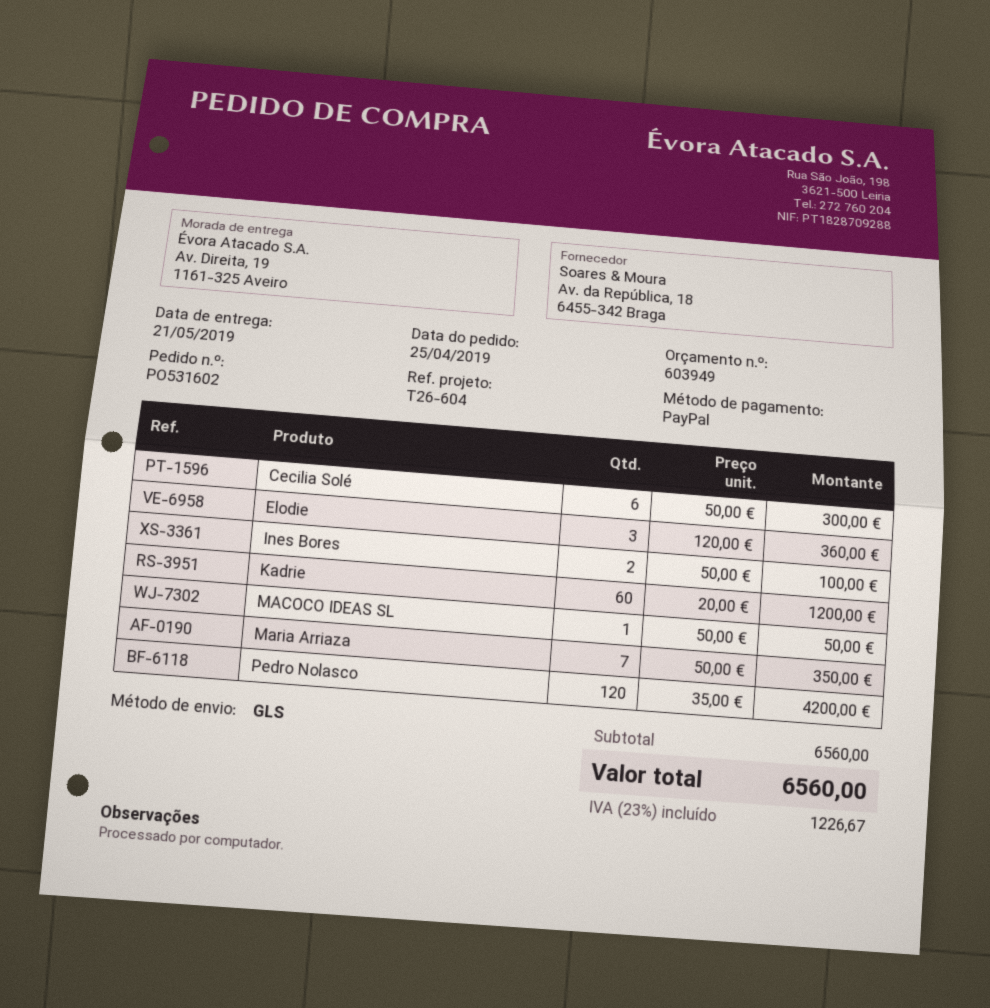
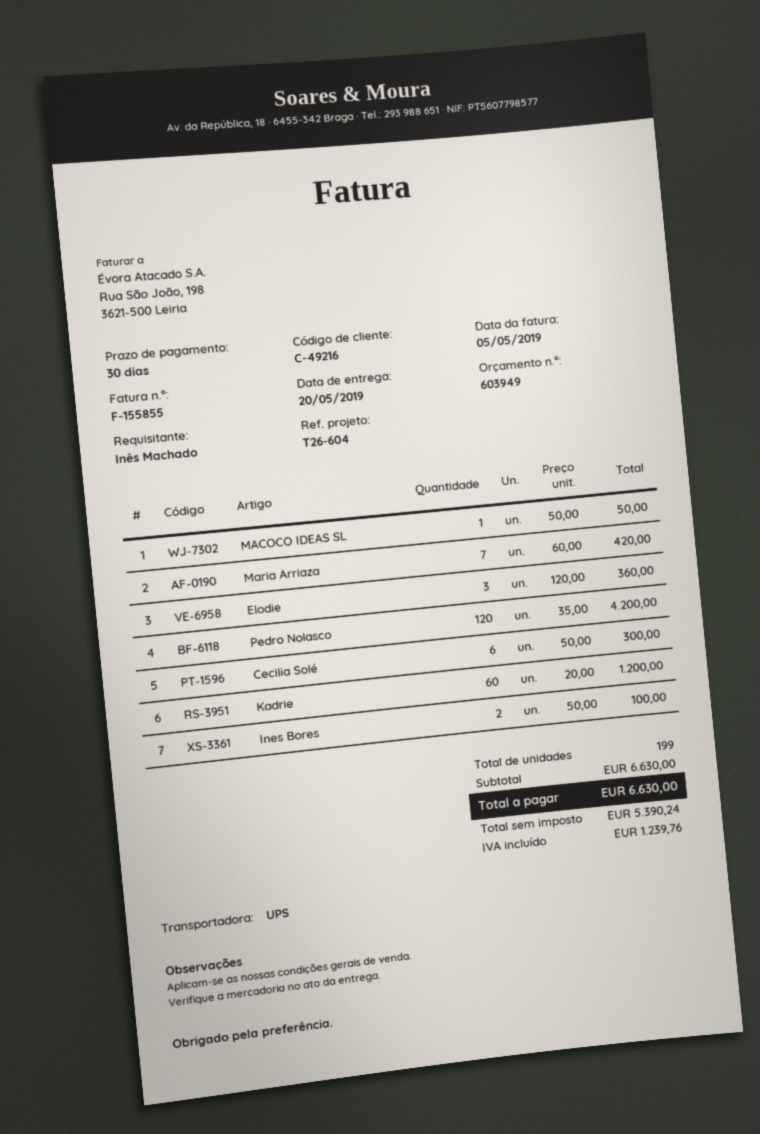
delivery date: 2019-05-21 -> 2019-05-20
shipping method: GLS -> UPS
Maria Arriaza: 7 x 50.00 = 350.00 -> 7 x 60.00 = 420.00
subtotal: 6560.00 -> 6630.00
tax: 1226.67 -> 1239.76
total: 6560.00 -> 6630.00

